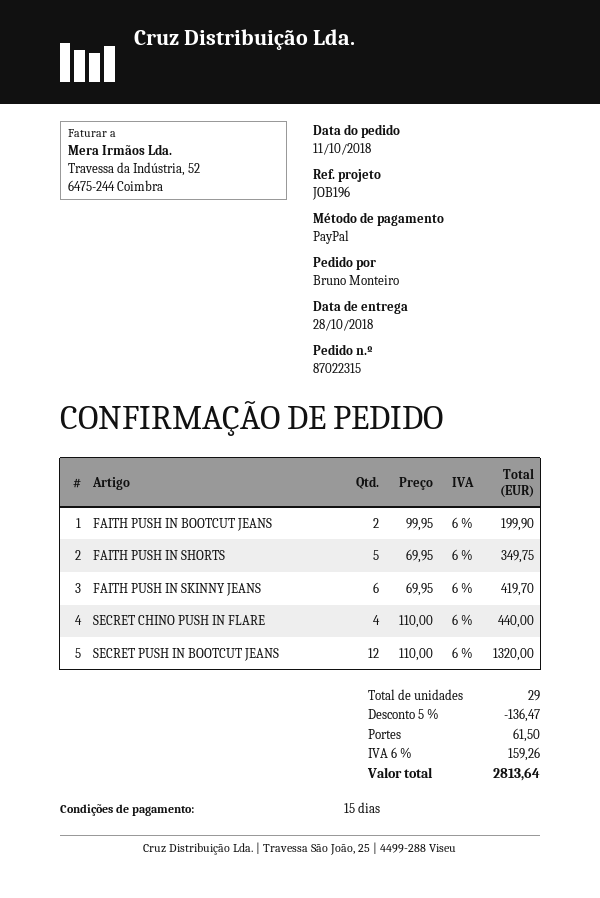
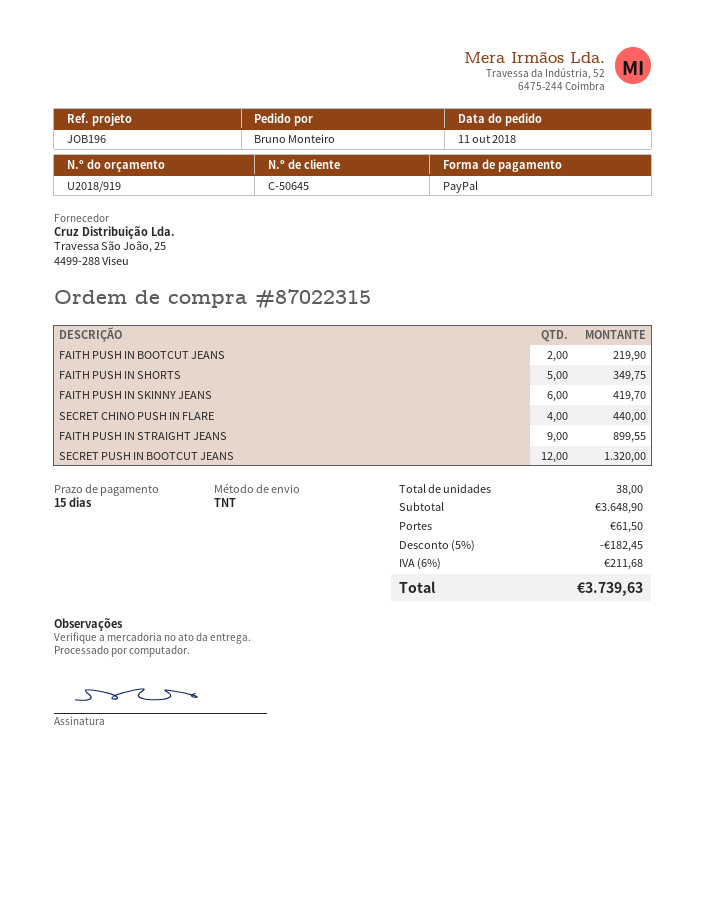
FAITH PUSH IN BOOTCUT JEANS: 2 for 199.90 -> 2 for 219.90
FAITH PUSH IN STRAIGHT JEANS: none -> 9 for 899.55
total quantity: 29 -> 38
discount: 5% = 136.47 -> 5% = 182.45
tax: 6% = 159.26 -> 6% = 211.68
total: 2813.64 -> 3739.63

